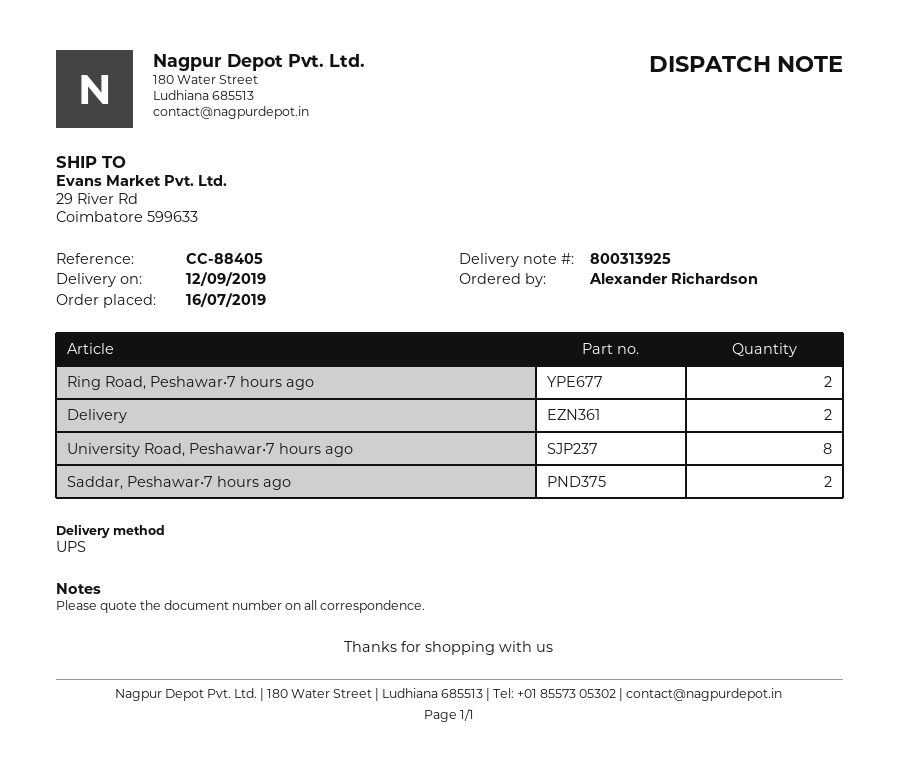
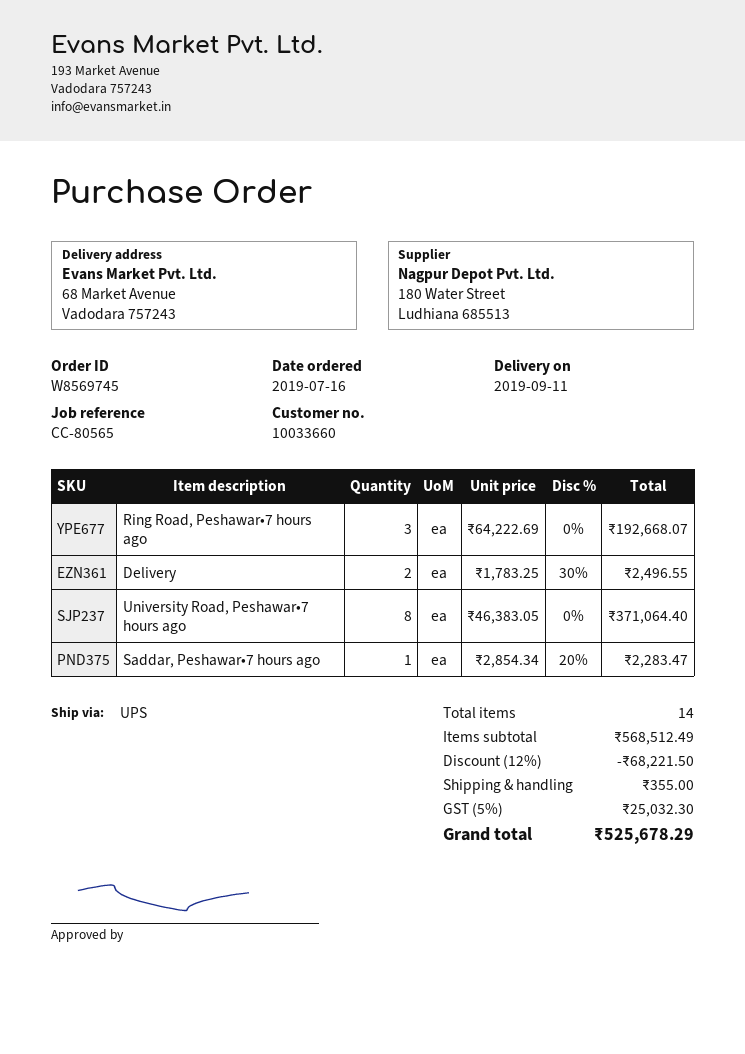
delivery date: 2019-09-12 -> 2019-09-11
reference: CC-88405 -> CC-80565
ship to: 29 River Rd, Coimbatore 599633 -> 68 Market Avenue, Vadodara 757243
Ring Road, Peshawar•7 hours ago: 2 -> 3
Saddar, Peshawar•7 hours ago: 2 -> 1

